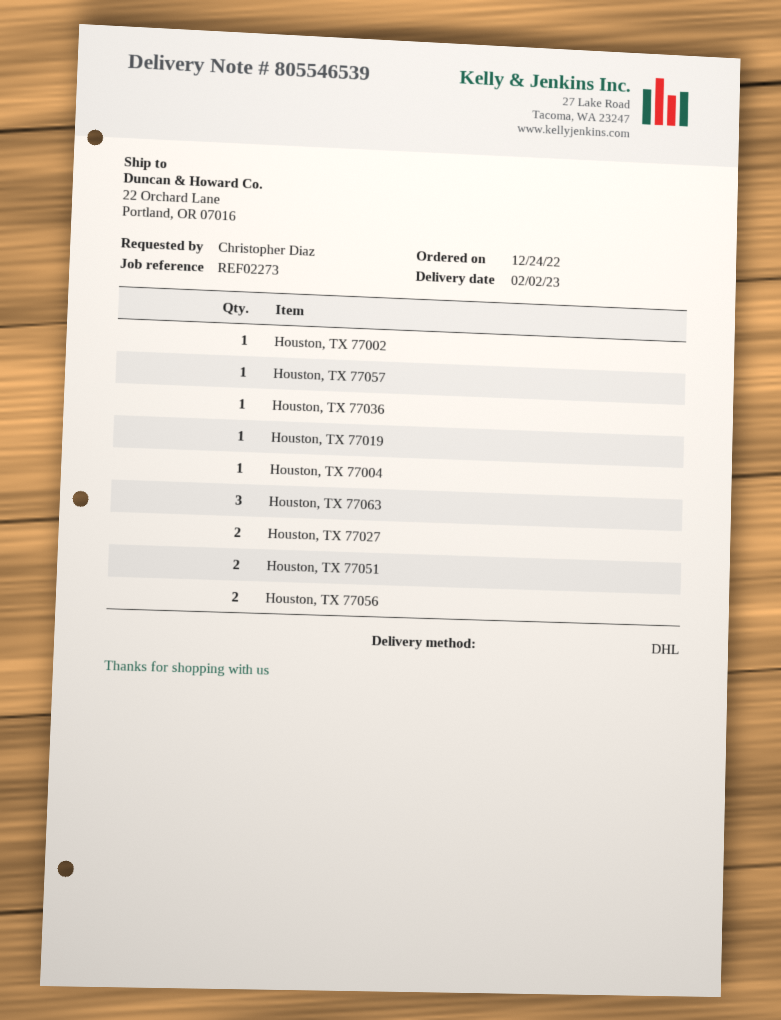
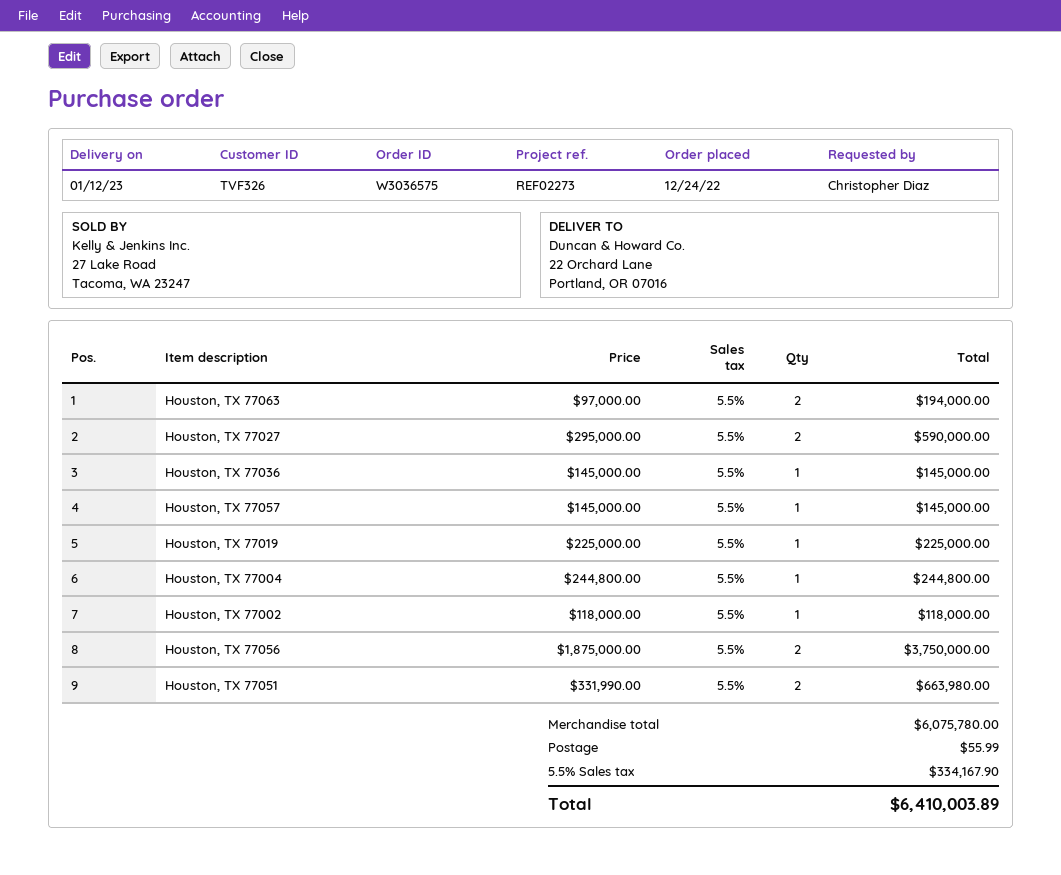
delivery date: 2023-02-02 -> 2023-01-12
Houston, TX 77063: 3 -> 2

